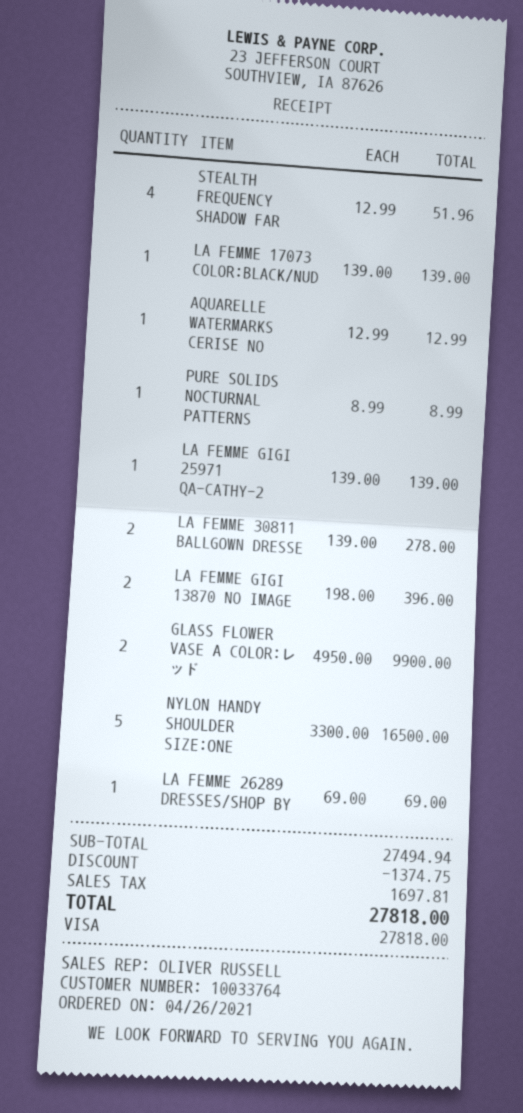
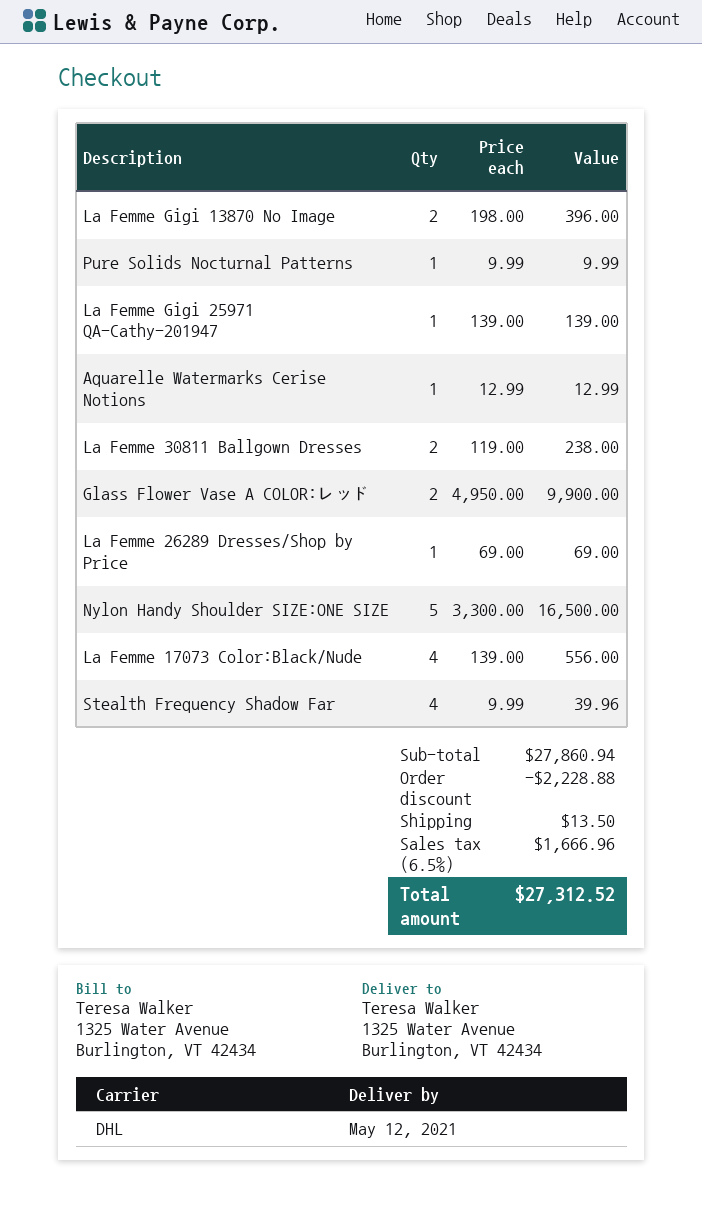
STEALTH FREQUENCY SHADOW FAR: 4 x 12.99 = 51.96 -> 4 x 9.99 = 39.96
LA FEMME 17073 COLOR:BLACK/NUD: 1 x 139.00 = 139.00 -> 4 x 139.00 = 556.00
PURE SOLIDS NOCTURNAL PATTERNS: 1 x 8.99 = 8.99 -> 1 x 9.99 = 9.99
LA FEMME 30811 BALLGOWN DRESSE: 2 x 139.00 = 278.00 -> 2 x 119.00 = 238.00
subtotal: 27494.94 -> 27860.94
discount: 1374.75 -> 2228.88
shipping: none -> 13.50
tax: 1697.81 -> 1666.96
total: 27818.00 -> 27312.52

